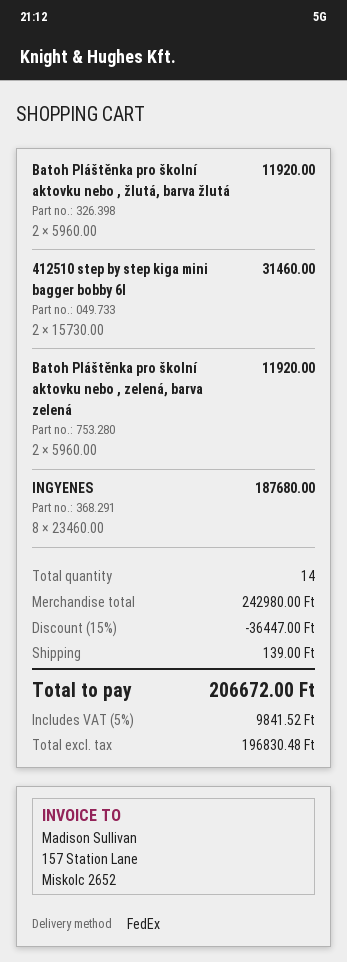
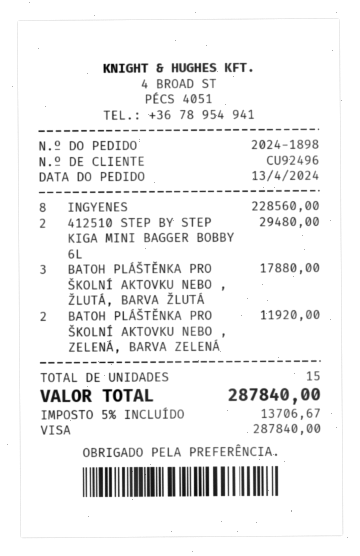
Batoh Pláštěnka pro školní aktovku nebo , žlutá, barva žlutá: 2 for 11920.00 -> 3 for 17880.00
412510 step by step kiga mini bagger bobby 6l: 2 for 31460.00 -> 2 for 29480.00
INGYENES: 8 for 187680.00 -> 8 for 228560.00
total quantity: 14 -> 15
discount: 15% = 36447.00 -> none
shipping: 139.00 -> none
tax: 5% = 9841.52 -> 5% = 13706.67
total: 206672.00 -> 287840.00

